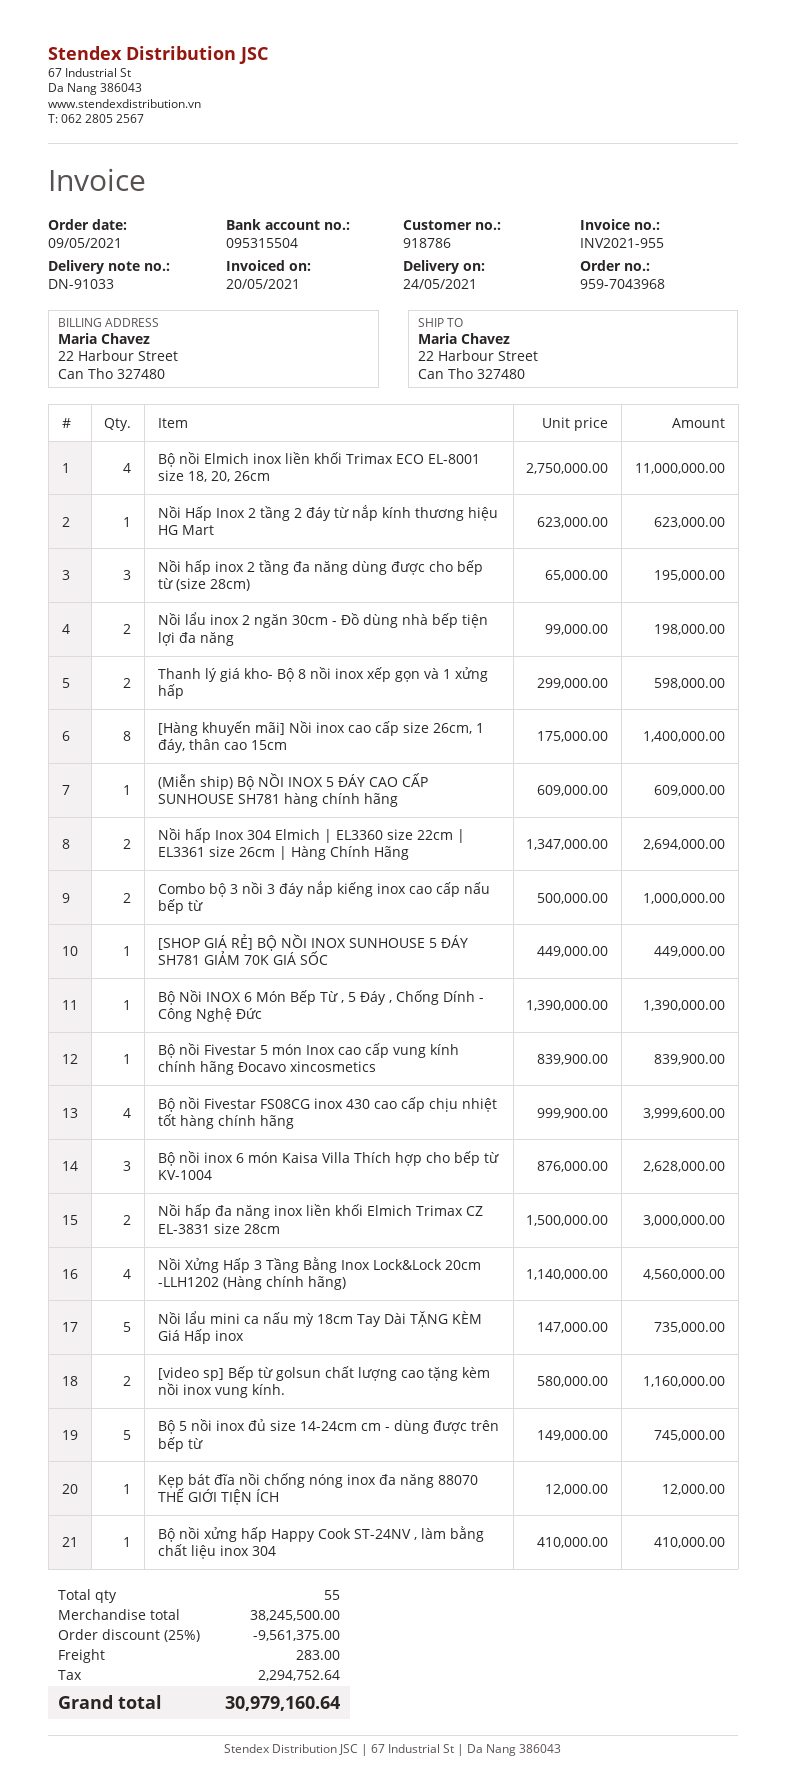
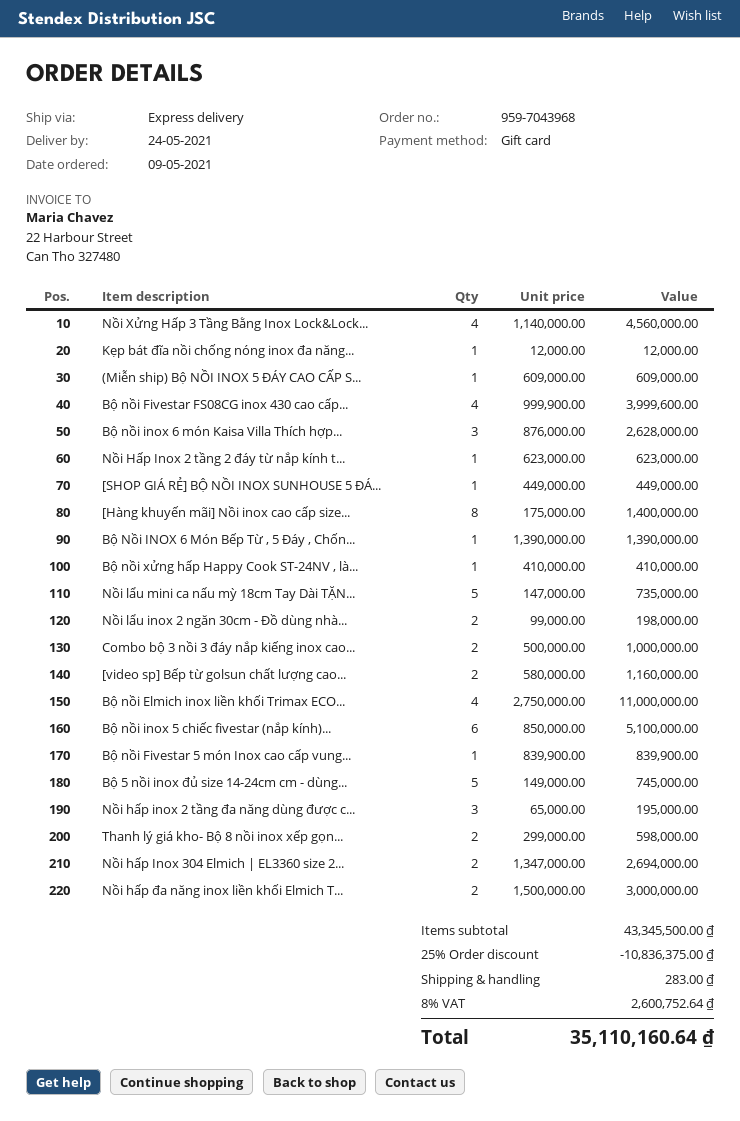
Bộ nồi inox 5 chiếc fivestar (nắp kính)...: none -> 6 x 850000.00 = 5100000.00
subtotal: 38245500.00 -> 43345500.00
discount: 25% = 9561375.00 -> 25% = 10836375.00
tax: 2294752.64 -> 2600752.64
total: 30979160.64 -> 35110160.64

